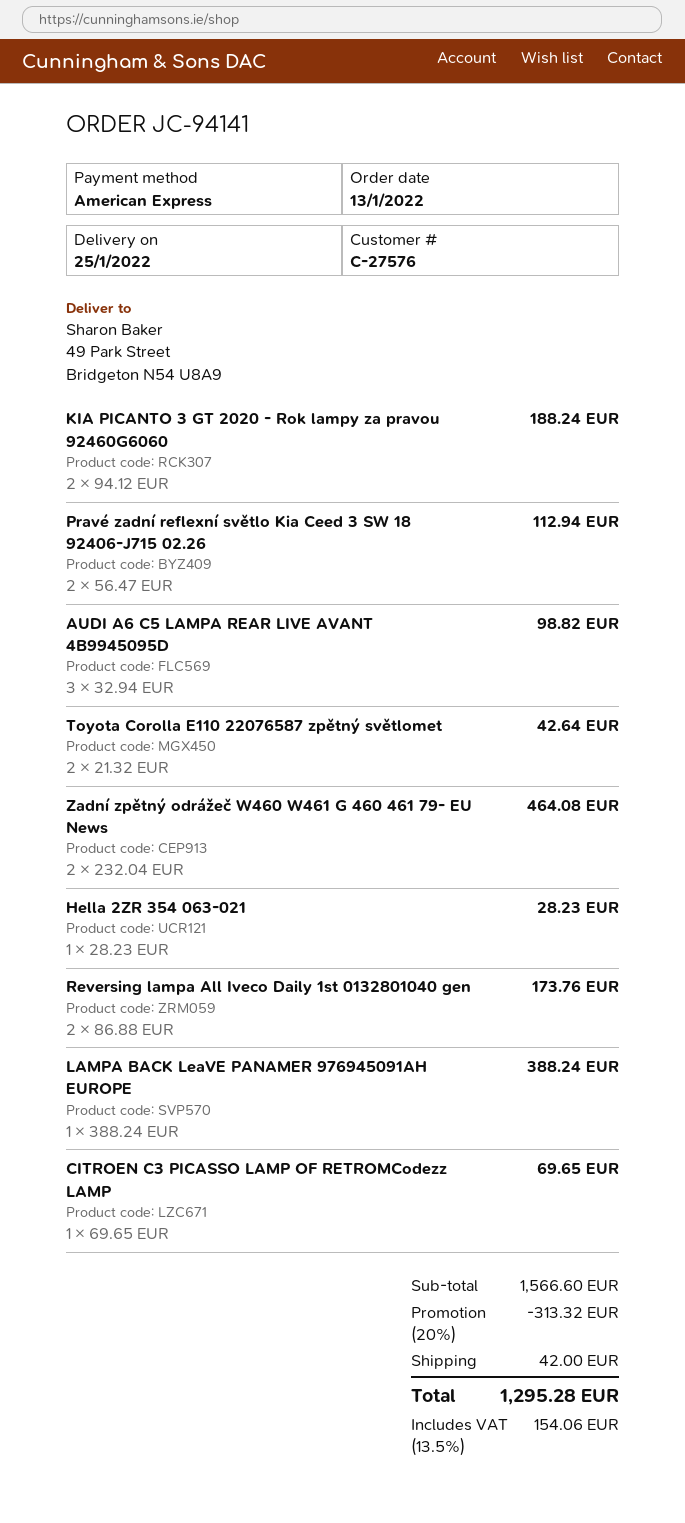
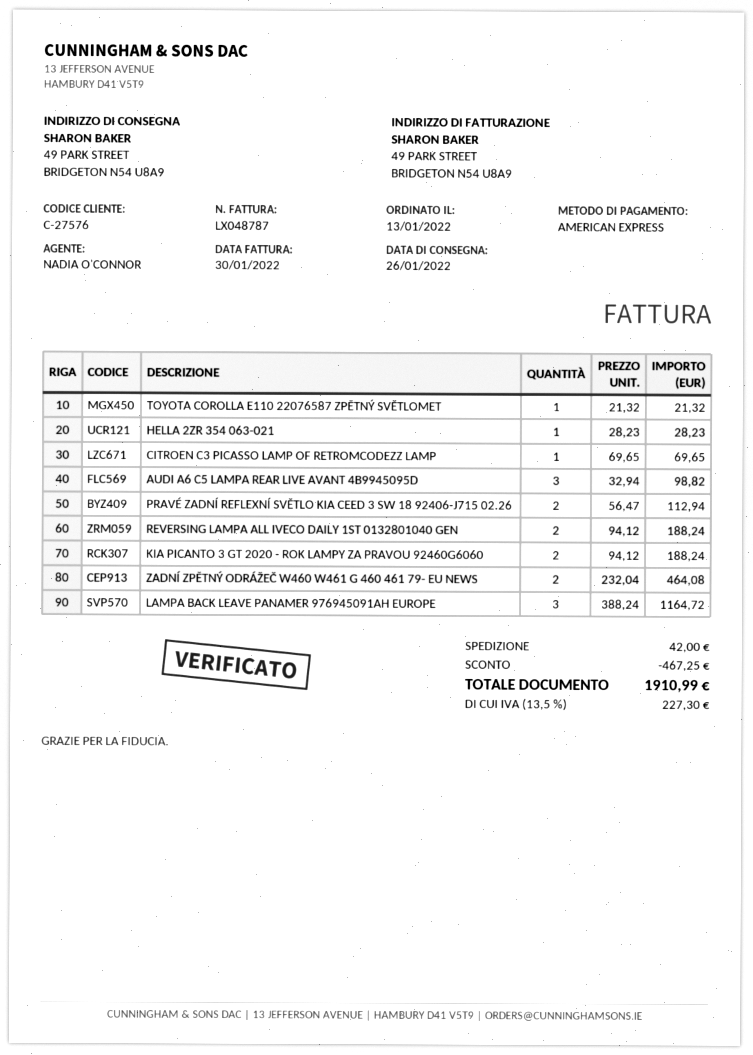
delivery date: 2022-01-25 -> 2022-01-26
Toyota Corolla E110 22076587 zpětný světlomet: 2 x 21.32 = 42.64 -> 1 x 21.32 = 21.32
Reversing lampa All Iveco Daily 1st 0132801040 gen: 2 x 86.88 = 173.76 -> 2 x 94.12 = 188.24
LAMPA BACK LeaVE PANAMER 976945091AH EUROPE: 1 x 388.24 = 388.24 -> 3 x 388.24 = 1164.72
discount: 313.32 -> 467.25
tax: 13.5% = 154.06 -> 13.5% = 227.30
total: 1295.28 -> 1910.99

